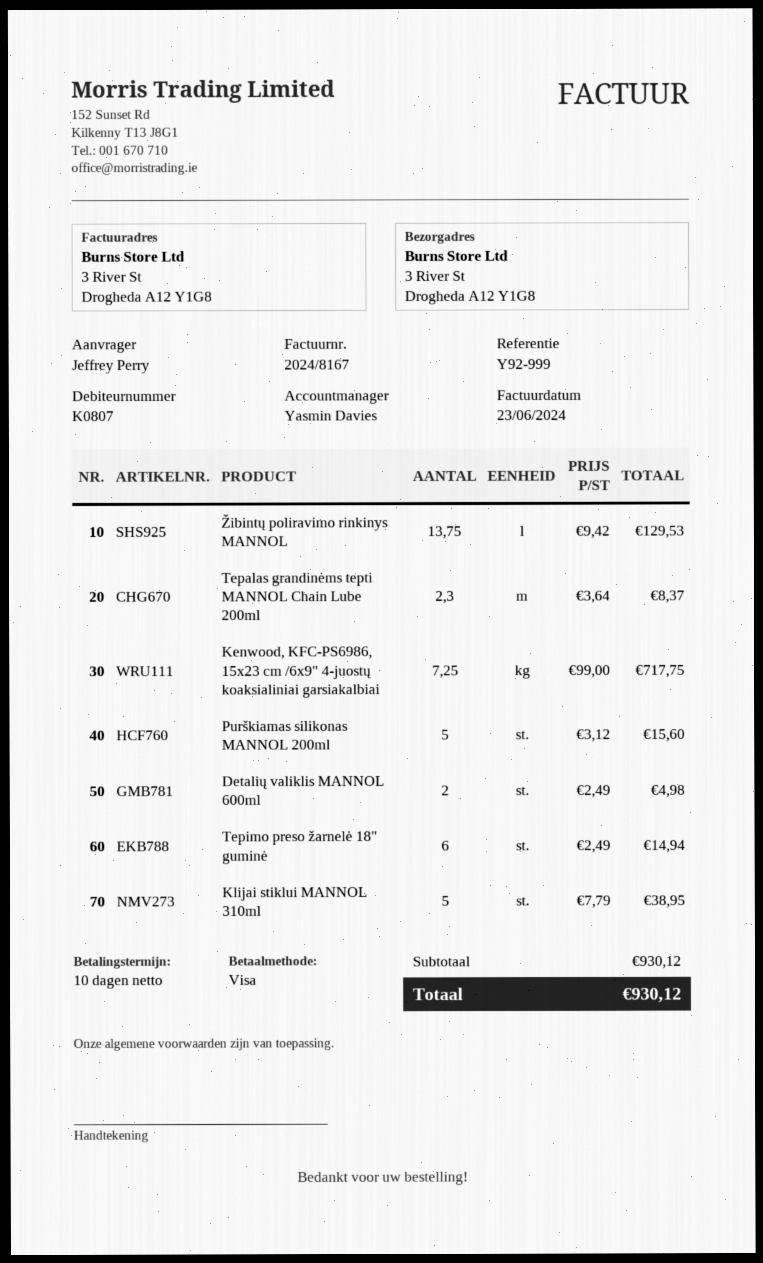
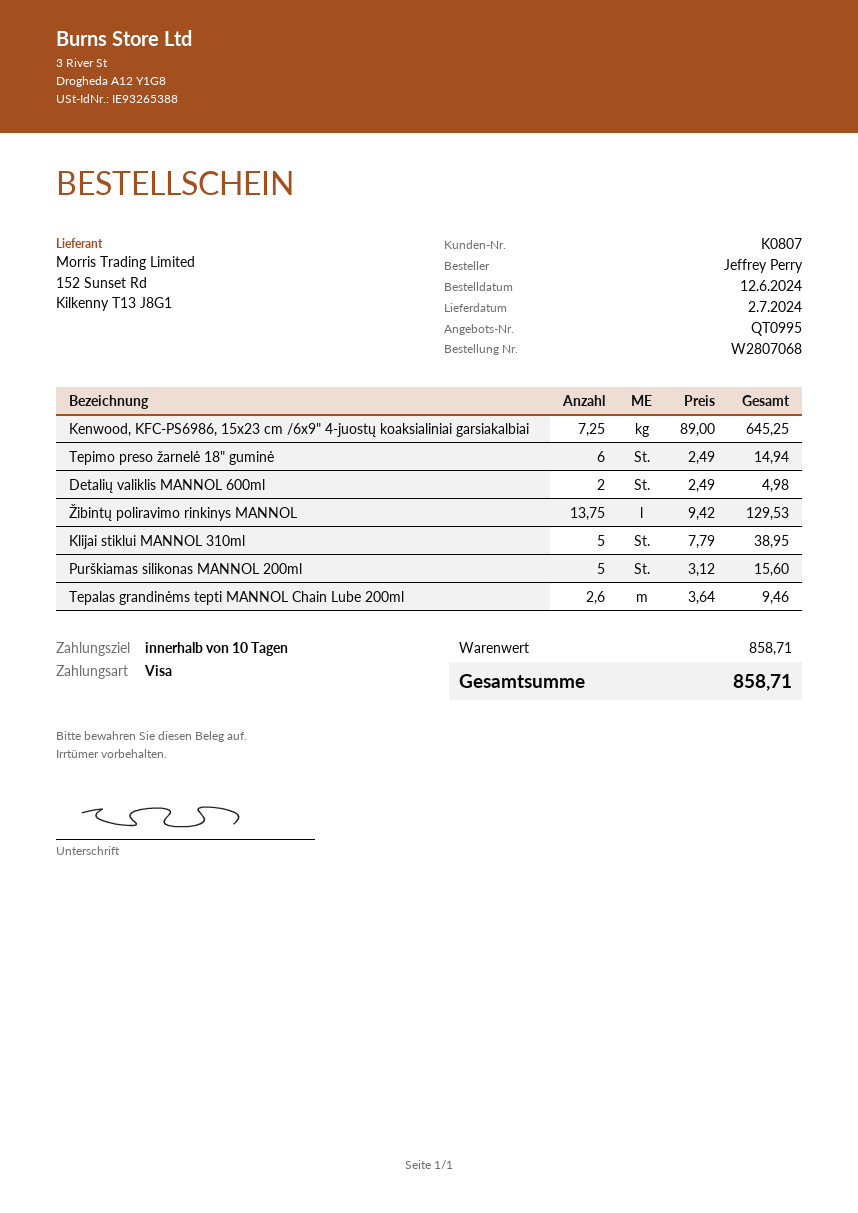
Tepalas grandinėms tepti MANNOL Chain Lube 200ml: 2.3 x 3.64 = 8.37 -> 2.6 x 3.64 = 9.46
Kenwood, KFC-PS6986, 15x23 cm /6x9" 4-juostų koaksialiniai garsiakalbiai: 7.25 x 99.00 = 717.75 -> 7.25 x 89.00 = 645.25
subtotal: 930.12 -> 858.71
total: 930.12 -> 858.71

